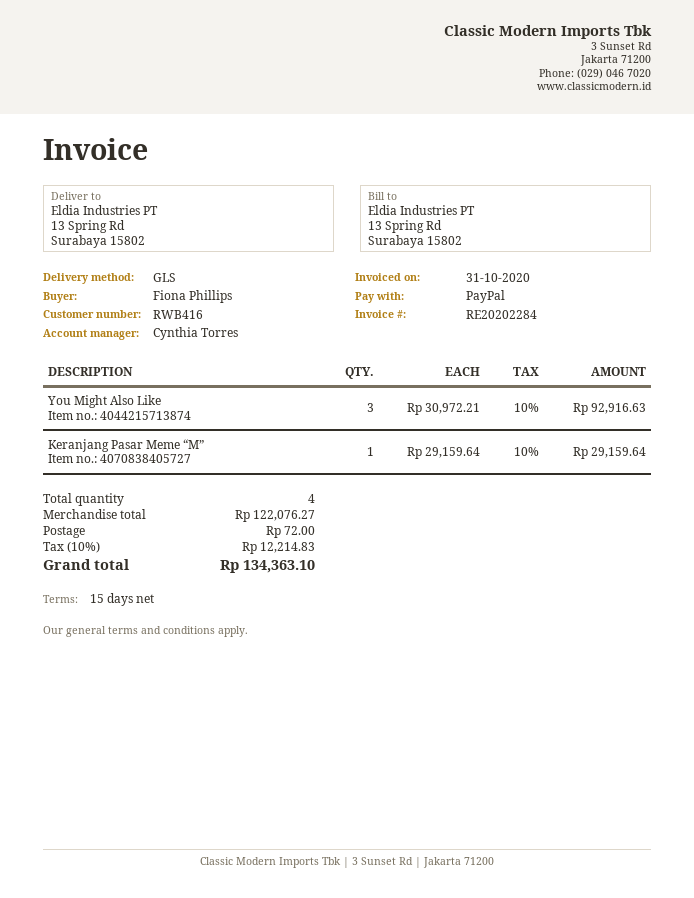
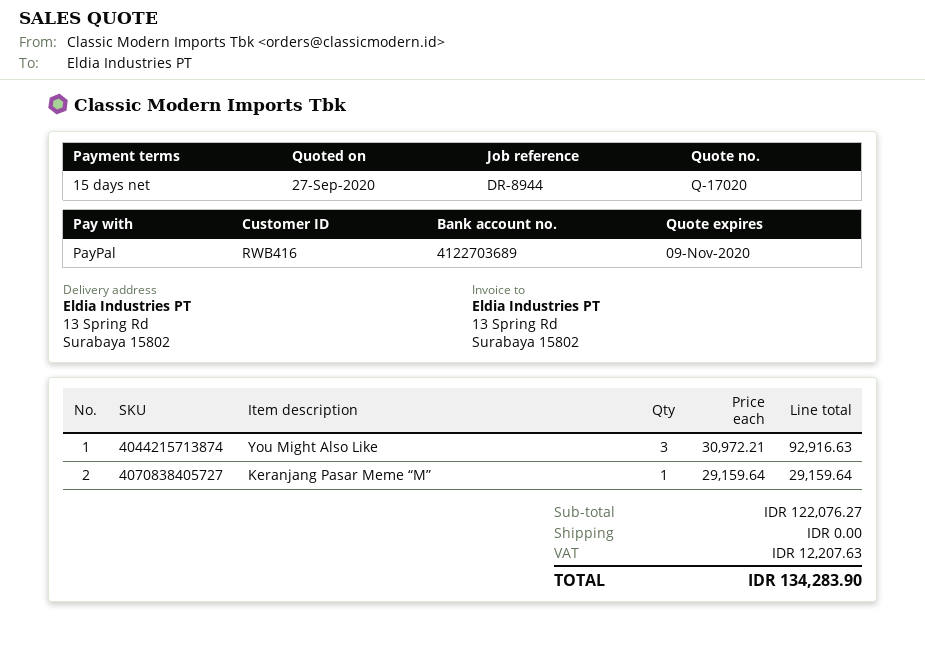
shipping: 72.00 -> 0.00
tax: 12214.83 -> 12207.63
total: 134363.10 -> 134283.90

